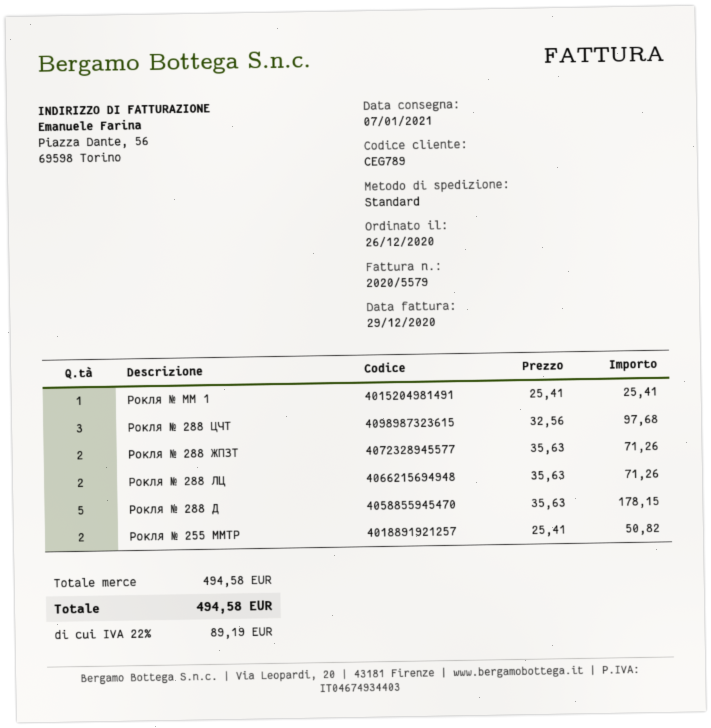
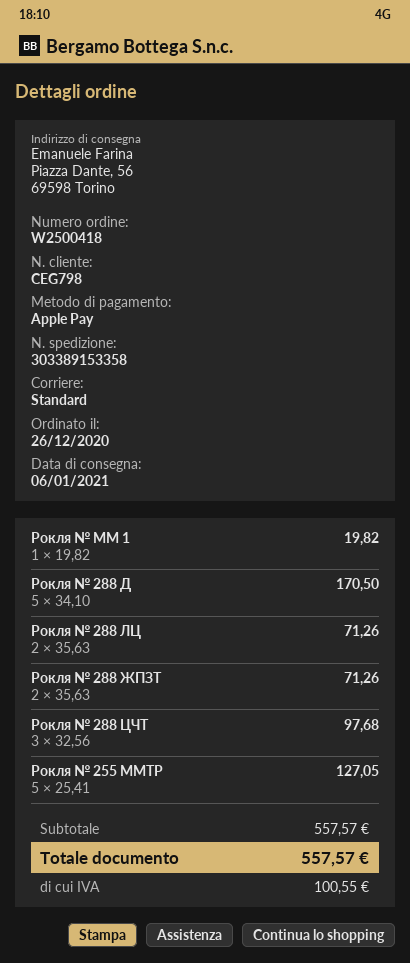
delivery date: 2021-01-07 -> 2021-01-06
customer number: CEG789 -> CEG798
Рокля № ММ 1: 1 x 25.41 = 25.41 -> 1 x 19.82 = 19.82
Рокля № 288 Д: 5 x 35.63 = 178.15 -> 5 x 34.10 = 170.50
Рокля № 255 ММТР: 2 x 25.41 = 50.82 -> 5 x 25.41 = 127.05
subtotal: 494.58 -> 557.57
tax: 89.19 -> 100.55
total: 494.58 -> 557.57

